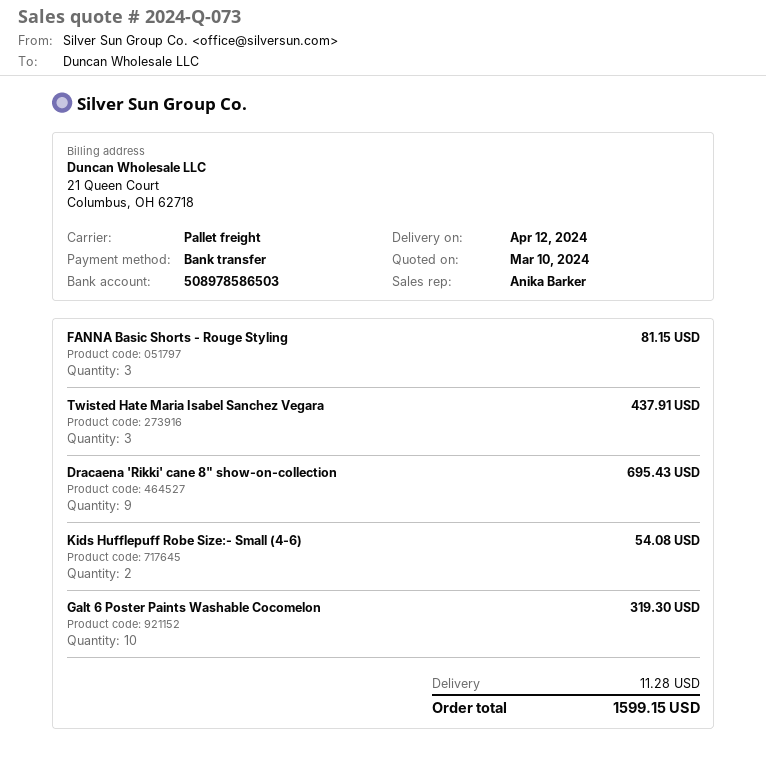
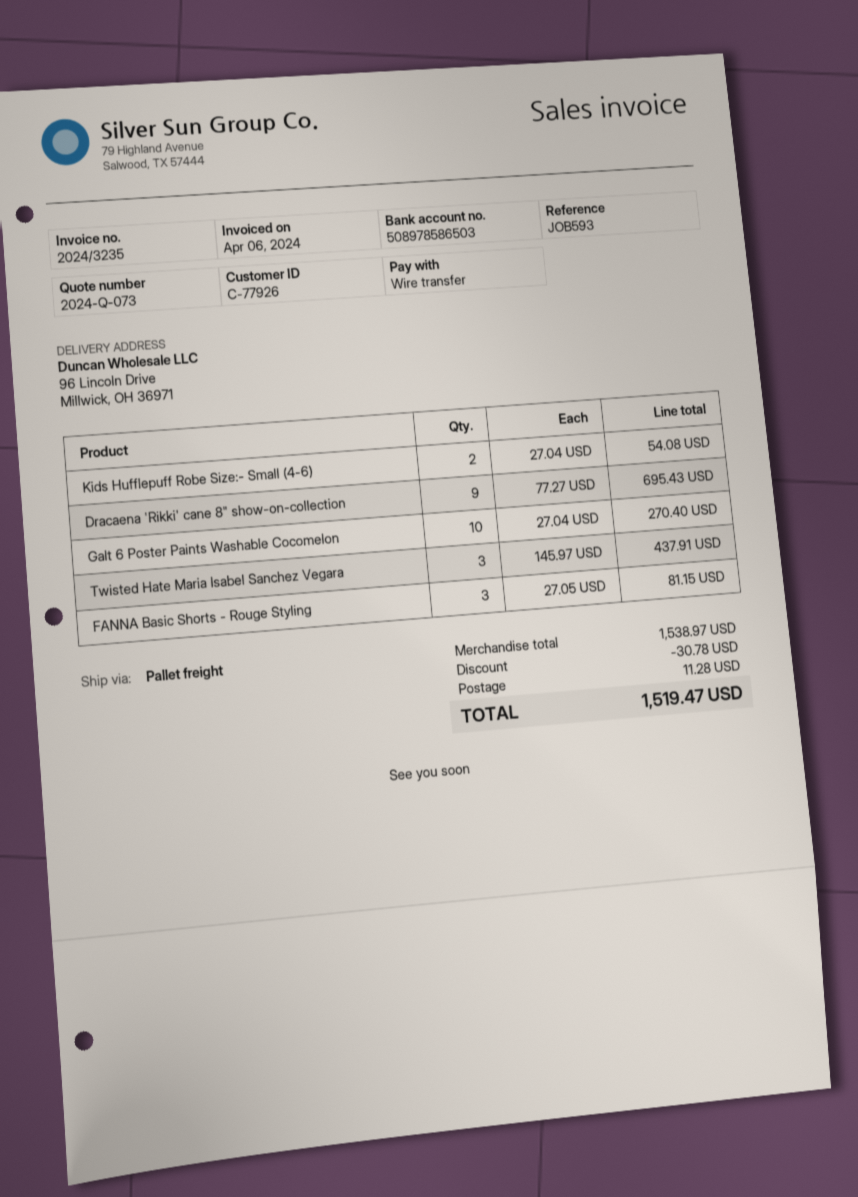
Galt 6 Poster Paints Washable Cocomelon: 10 for 319.30 -> 10 for 270.40
discount: none -> 30.78
total: 1599.15 -> 1519.47

